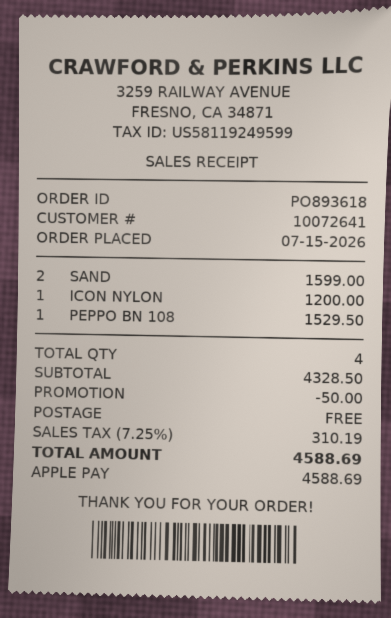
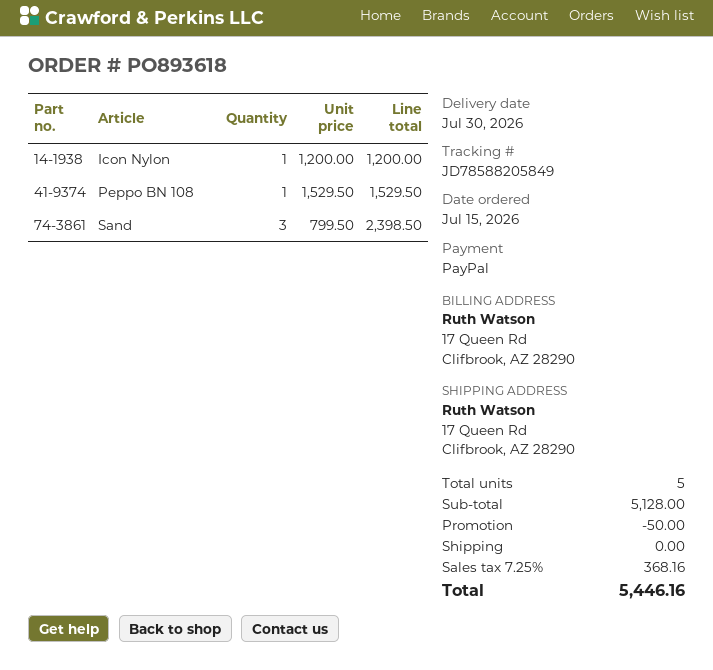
payment method: Apple Pay -> PayPal
SAND: 2 for 1599.00 -> 3 for 2398.50
total quantity: 4 -> 5
subtotal: 4328.50 -> 5128.00
tax: 7.25% = 310.19 -> 7.25% = 368.16
total: 4588.69 -> 5446.16

